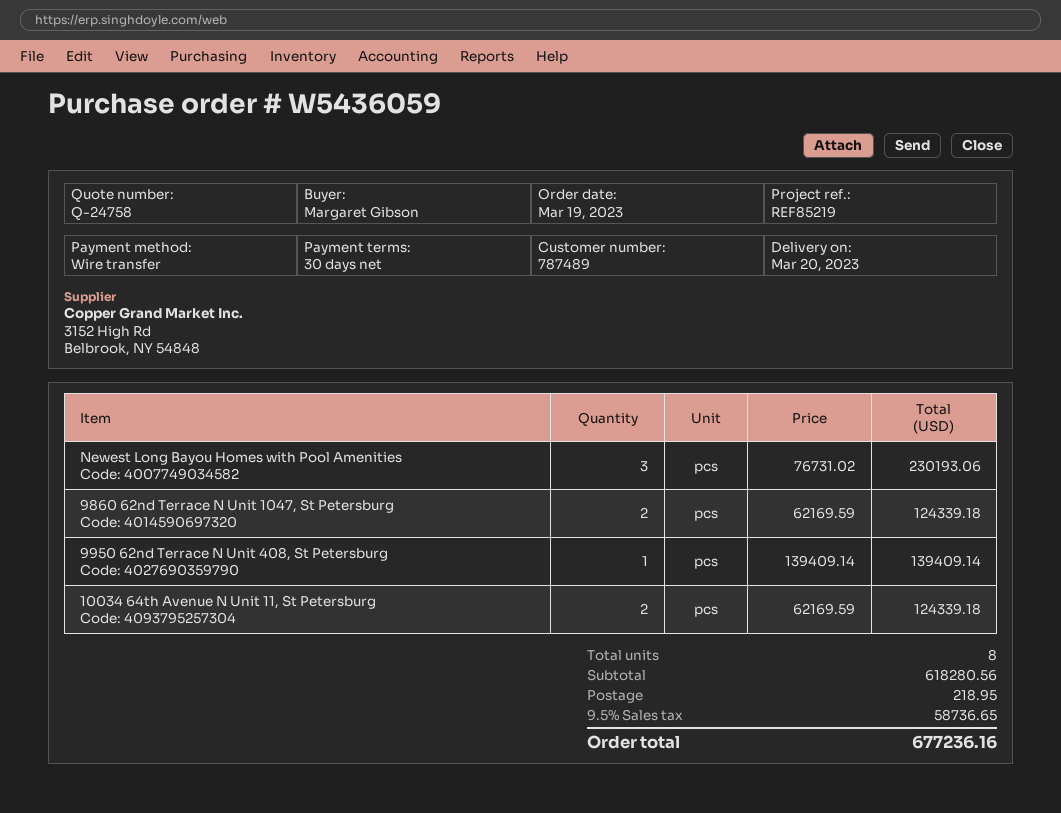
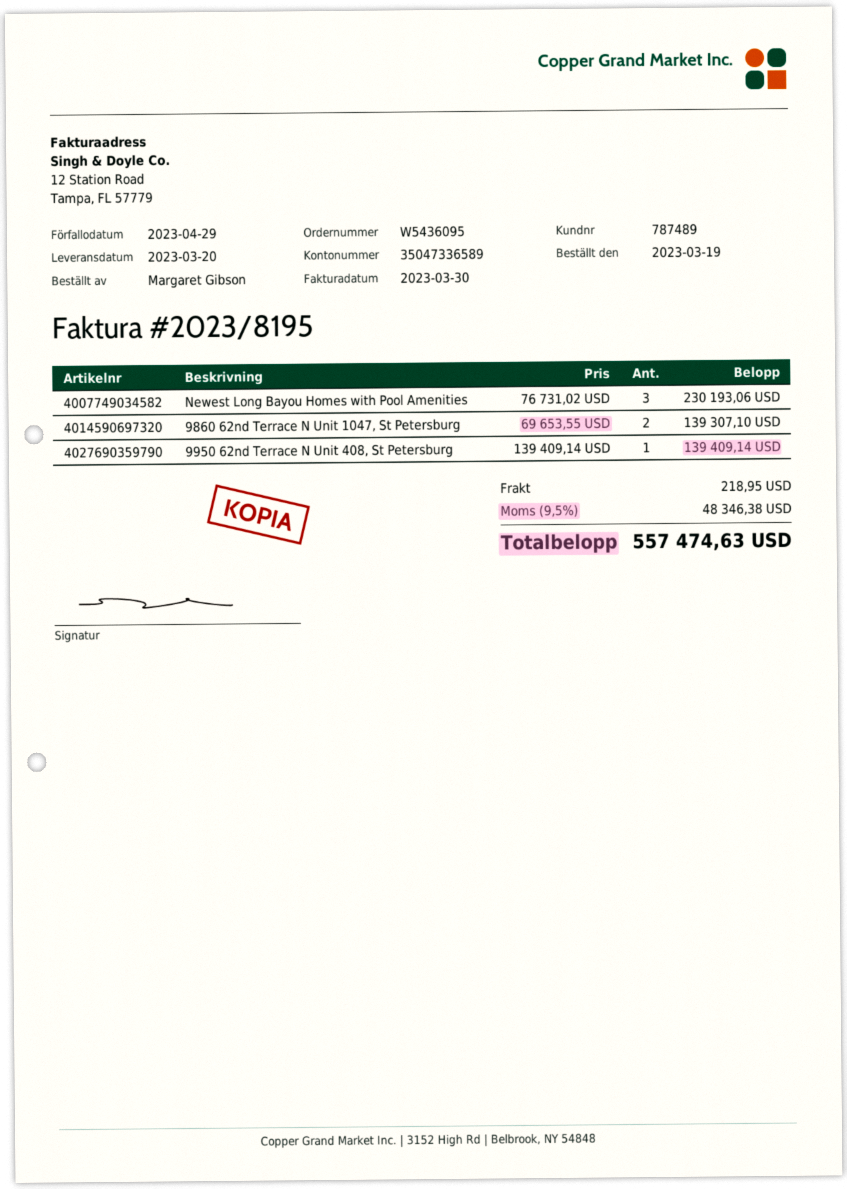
order number: W5436059 -> W5436095
9860 62nd Terrace N Unit 1047, St Petersburg: 2 x 62169.59 = 124339.18 -> 2 x 69653.55 = 139307.10
10034 64th Avenue N Unit 11, St Petersburg: 2 x 62169.59 = 124339.18 -> none
tax: 9.5% = 58736.65 -> 9.5% = 48346.38
total: 677236.16 -> 557474.63

